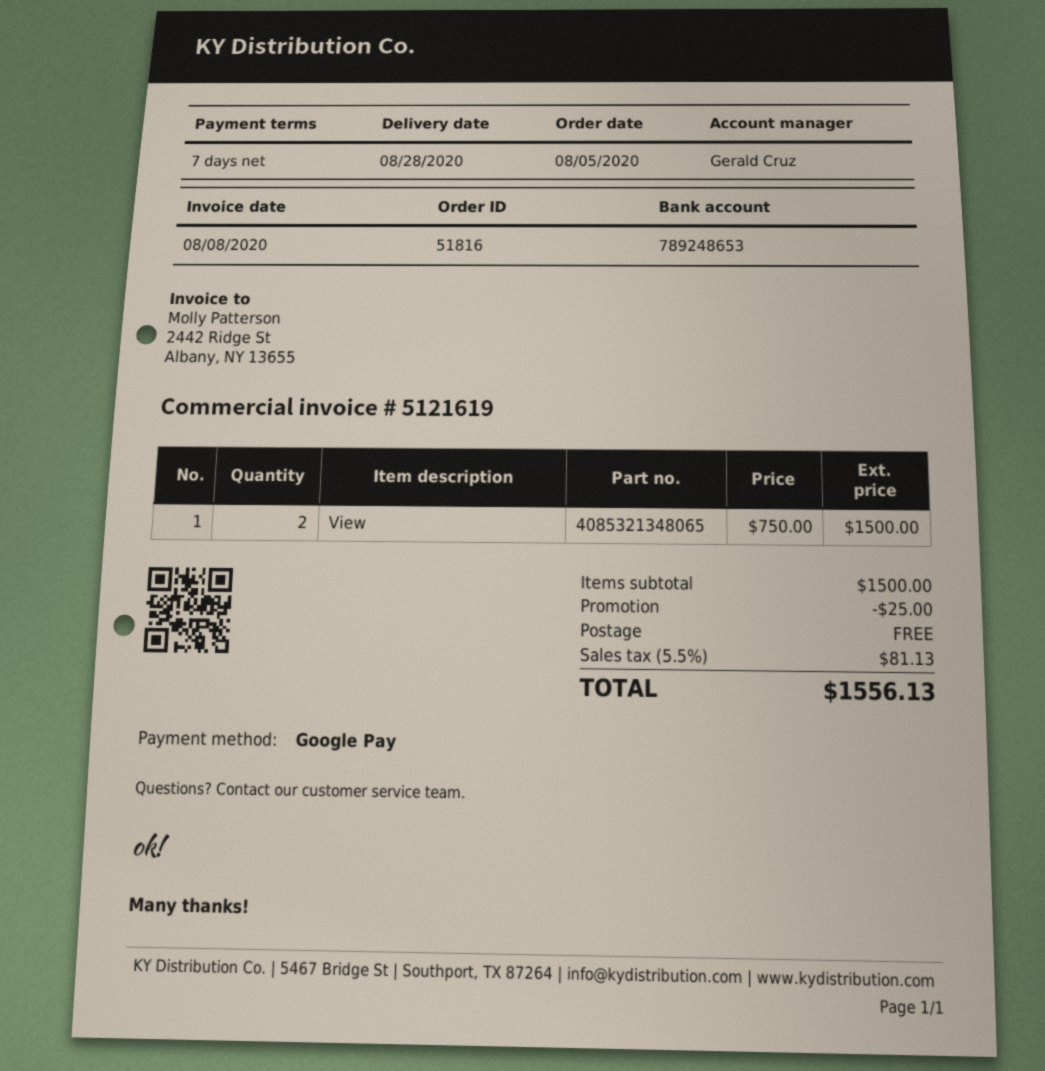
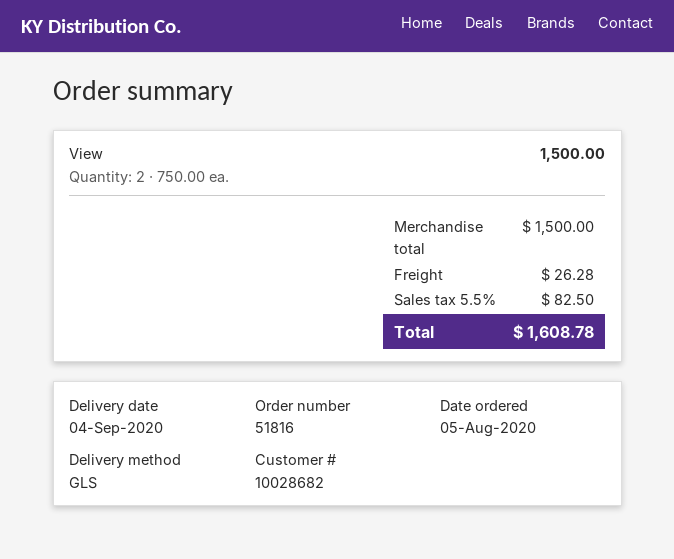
delivery date: 2020-08-28 -> 2020-09-04
discount: 25.00 -> none
shipping: 0.00 -> 26.28
tax: 5.5% = 81.13 -> 5.5% = 82.50
total: 1556.13 -> 1608.78

